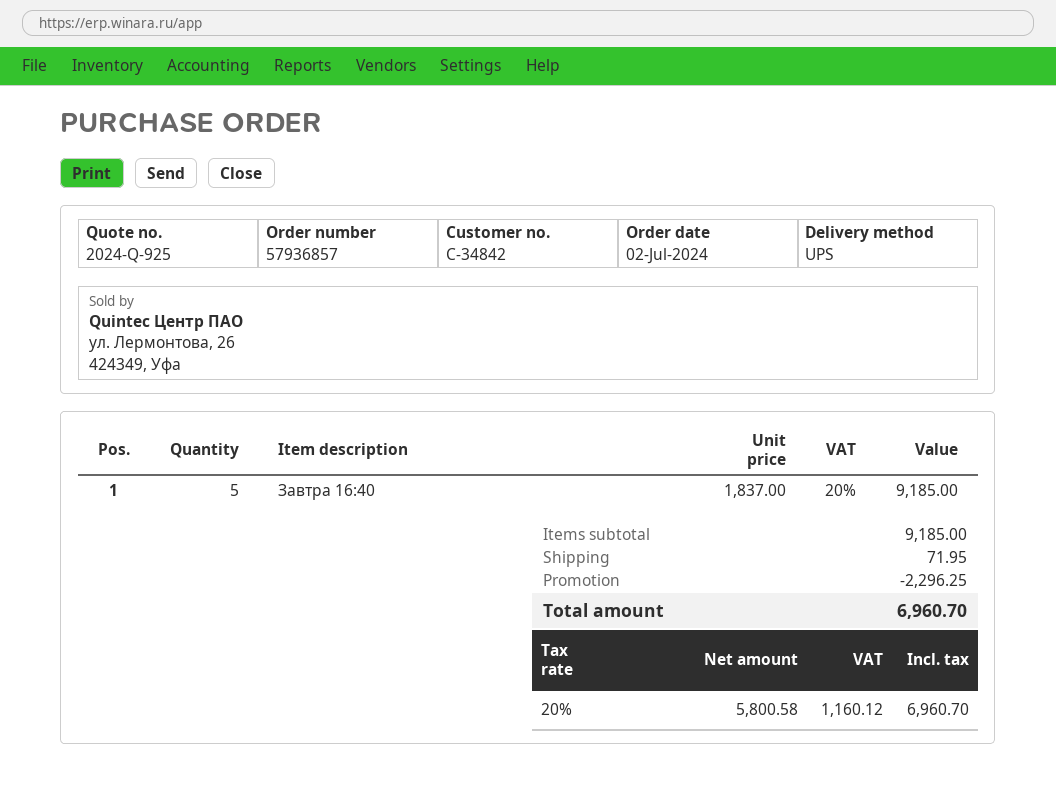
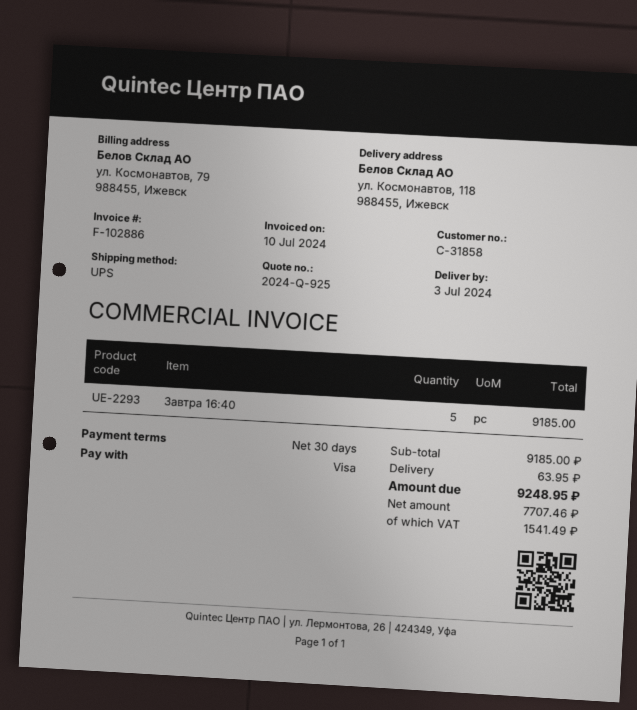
customer number: C-34842 -> C-31858
discount: 2296.25 -> none
shipping: 71.95 -> 63.95
net: 5800.58 -> 7707.46
tax: 1160.12 -> 1541.49
total: 6960.70 -> 9248.95

